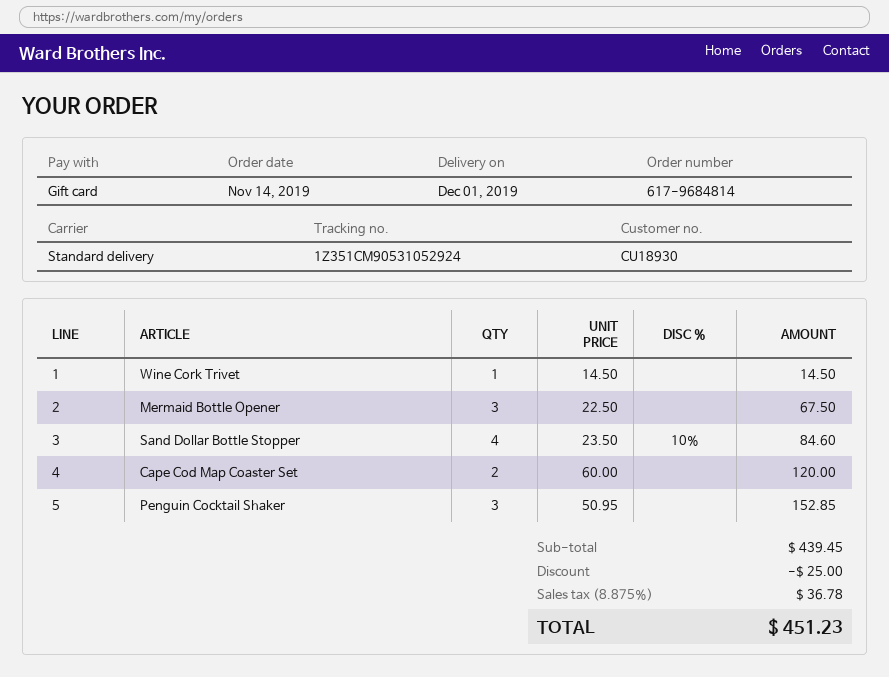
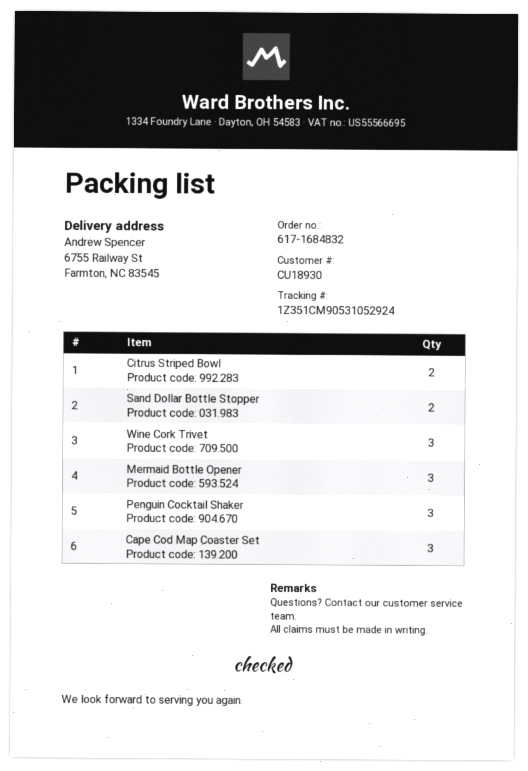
order number: 617-9684814 -> 617-1684832
Wine Cork Trivet: 1 -> 3
Sand Dollar Bottle Stopper: 4 -> 2
Cape Cod Map Coaster Set: 2 -> 3
Citrus Striped Bowl: none -> 2

